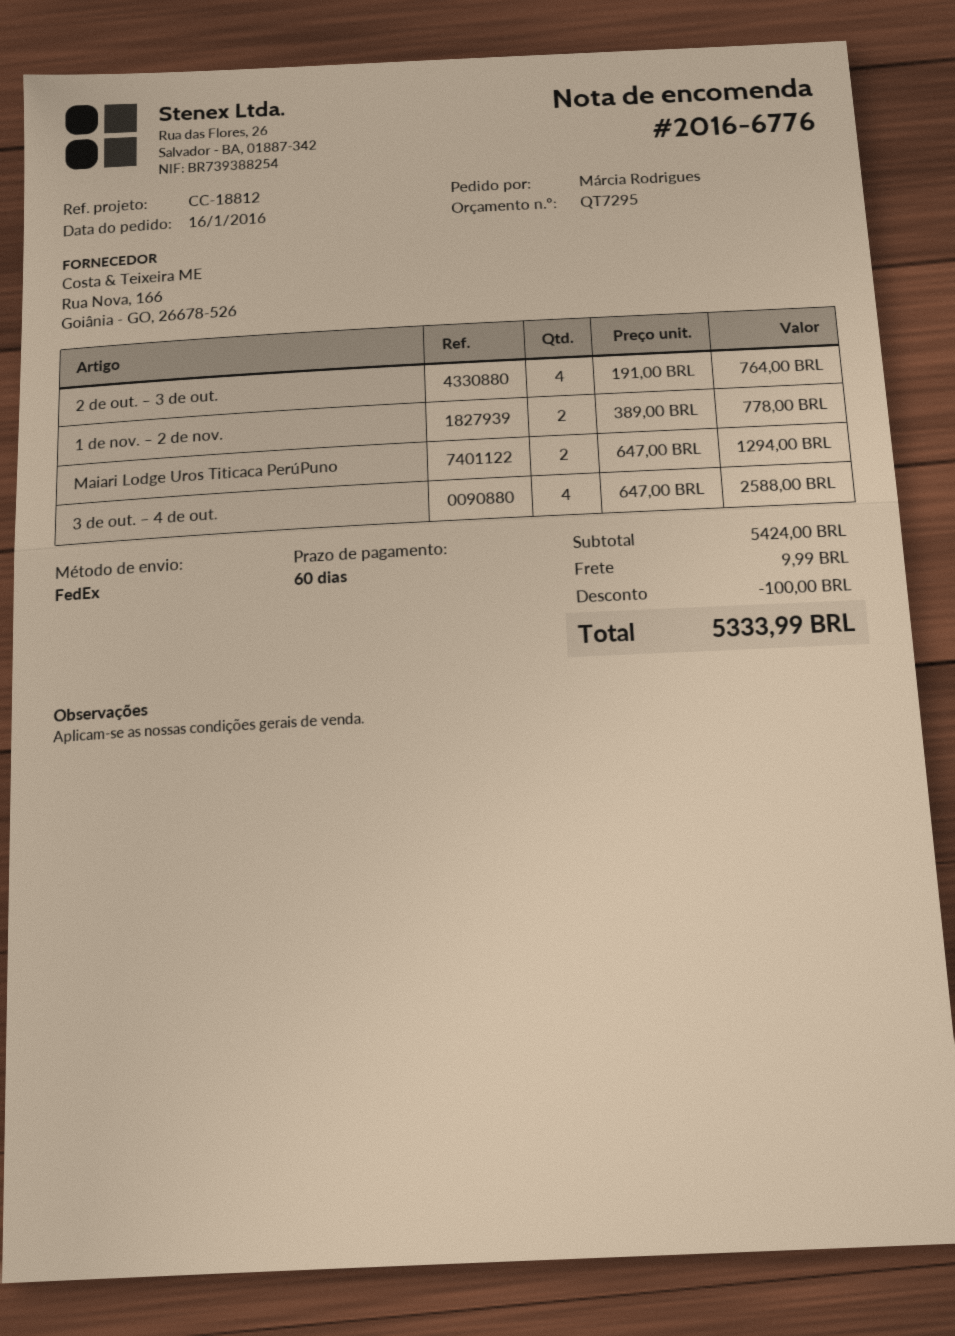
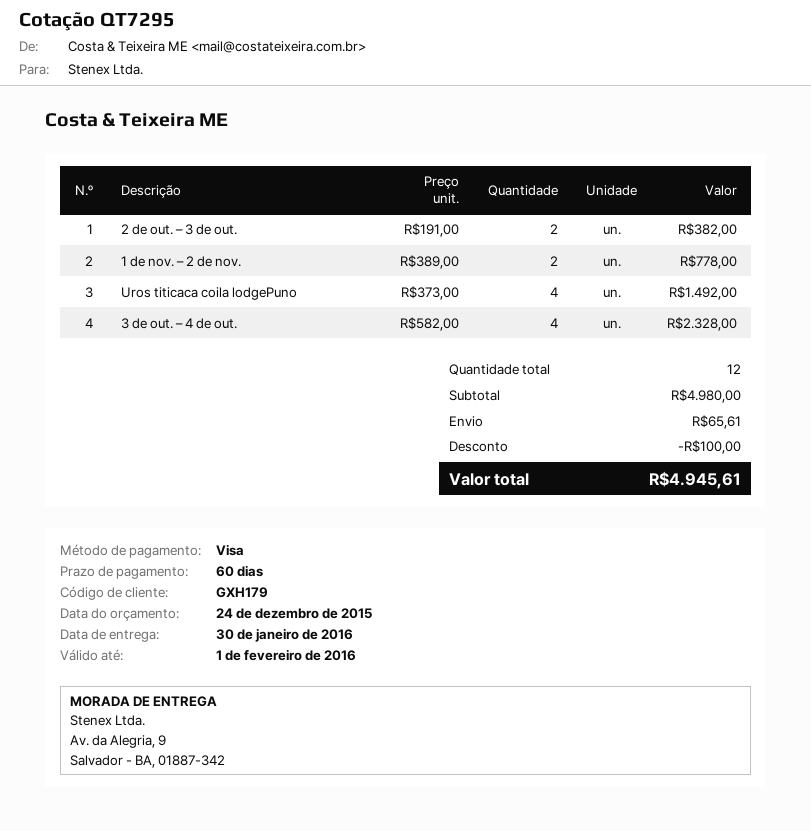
2 de out. – 3 de out.: 4 x 191.00 = 764.00 -> 2 x 191.00 = 382.00
Maiari Lodge Uros Titicaca PerúPuno: 2 x 647.00 = 1294.00 -> none
3 de out. – 4 de out.: 4 x 647.00 = 2588.00 -> 4 x 582.00 = 2328.00
Uros titicaca coila lodgePuno: none -> 4 x 373.00 = 1492.00
subtotal: 5424.00 -> 4980.00
shipping: 9.99 -> 65.61
total: 5333.99 -> 4945.61

